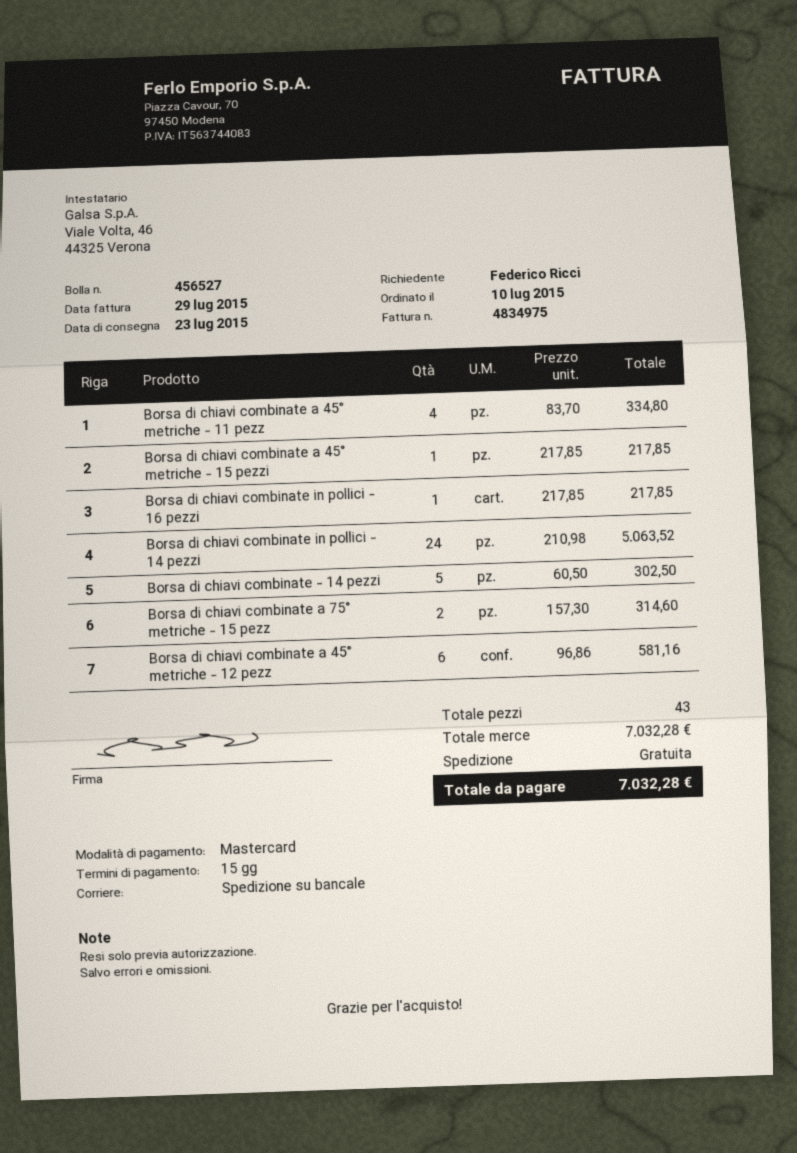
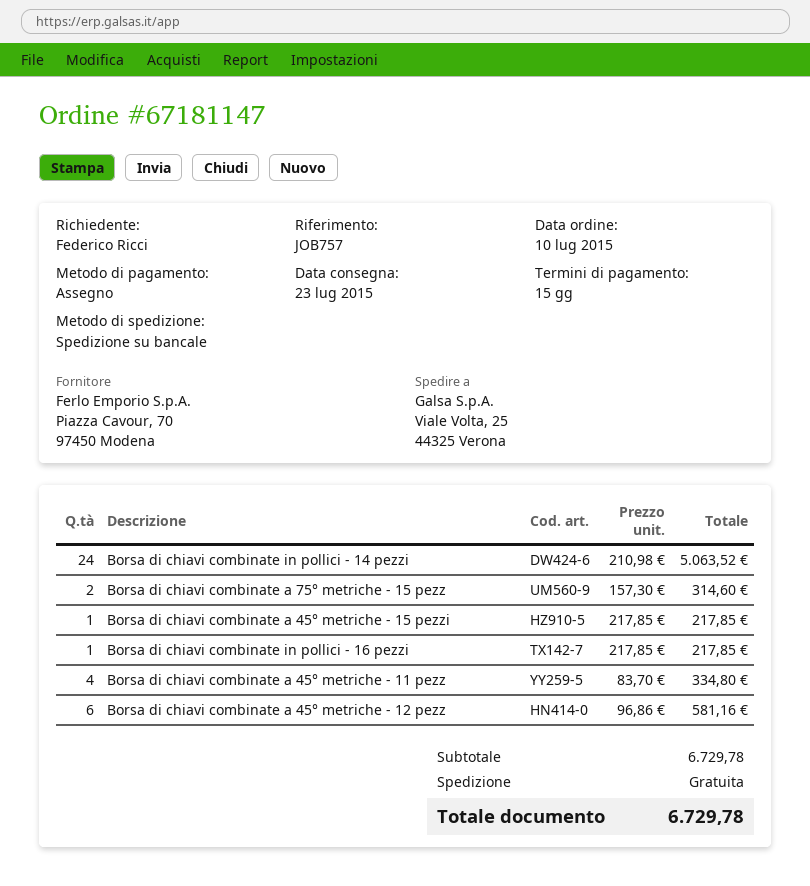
payment method: Mastercard -> cheque
Borsa di chiavi combinate - 14 pezzi: 5 x 60.50 = 302.50 -> none
subtotal: 7032.28 -> 6729.78
total: 7032.28 -> 6729.78

